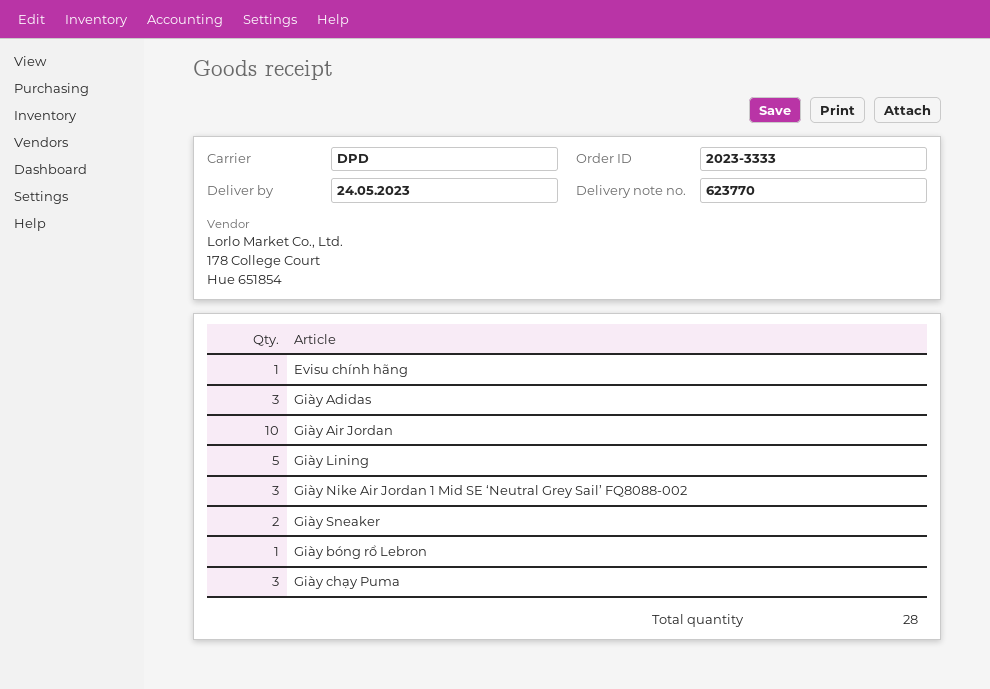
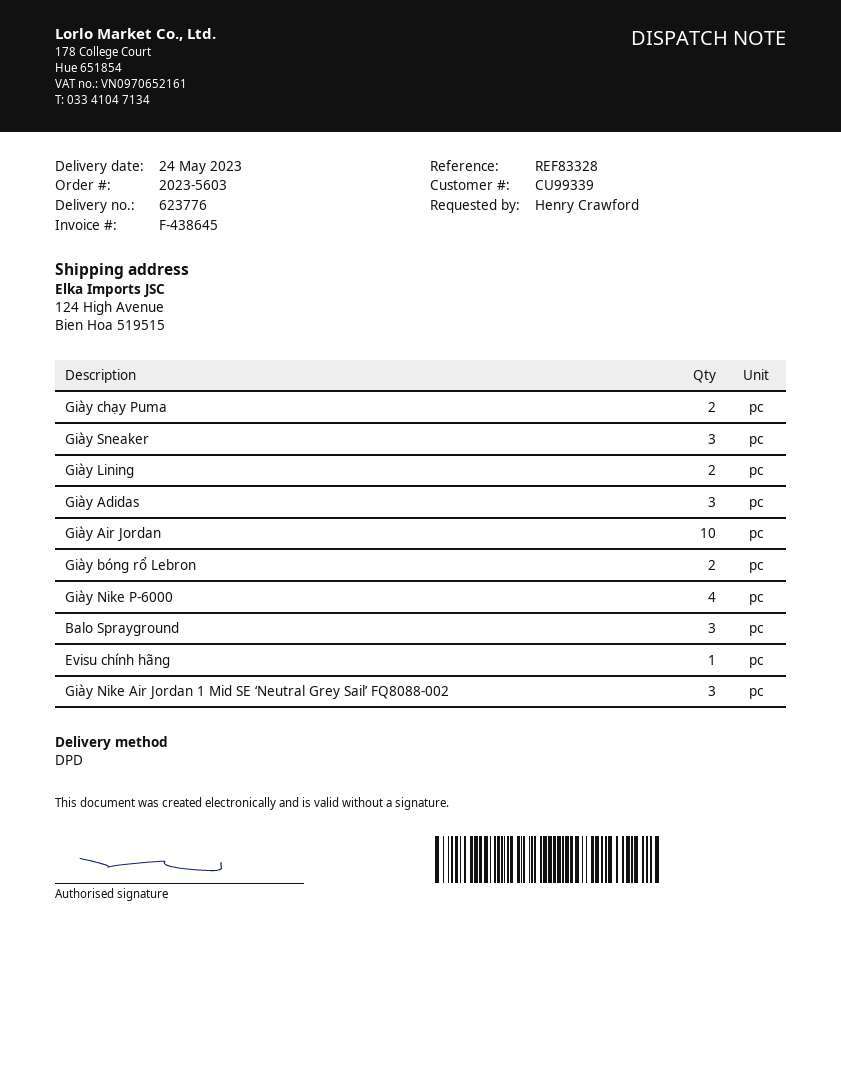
order number: 2023-3333 -> 2023-5603
delivery note number: 623770 -> 623776
Giày Lining: 5 -> 2
Giày Sneaker: 2 -> 3
Giày bóng rổ Lebron: 1 -> 2
Giày chạy Puma: 3 -> 2
Giày Nike P-6000: none -> 4
Balo Sprayground: none -> 3

